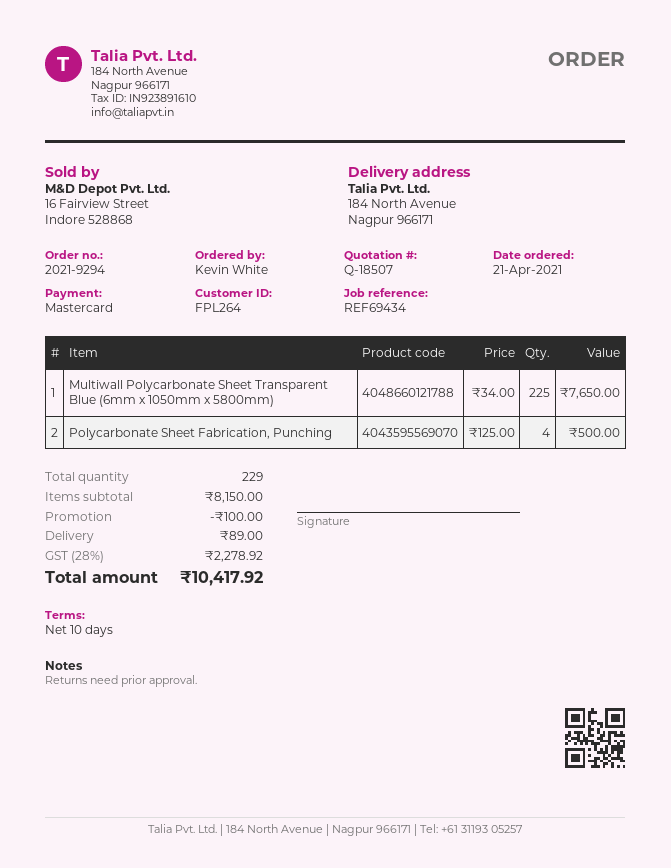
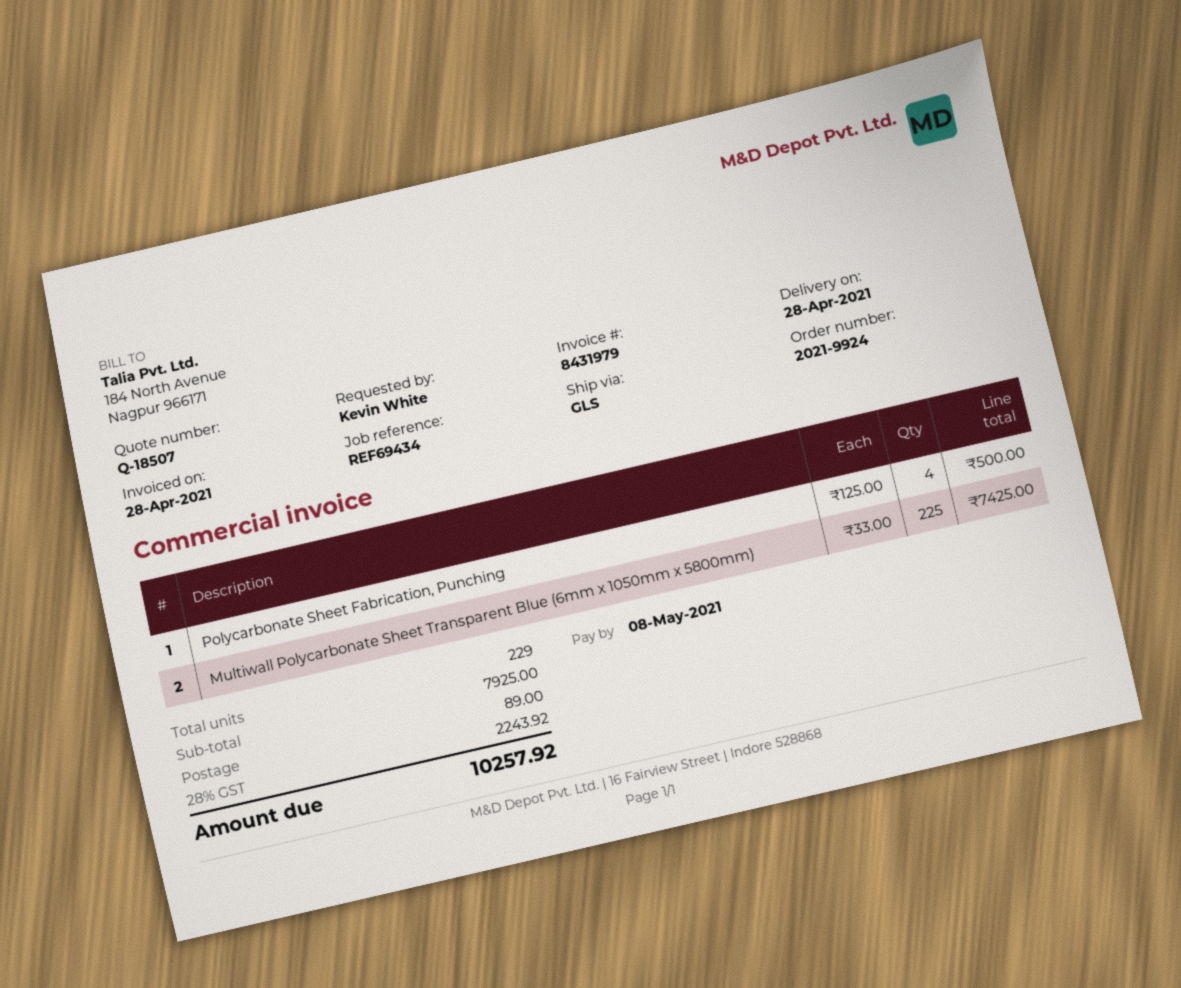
order number: 2021-9294 -> 2021-9924
Multiwall Polycarbonate Sheet Transparent Blue (6mm x 1050mm x 5800mm): 225 x 34.00 = 7650.00 -> 225 x 33.00 = 7425.00
subtotal: 8150.00 -> 7925.00
discount: 100.00 -> none
tax: 28% = 2278.92 -> 28% = 2243.92
total: 10417.92 -> 10257.92

